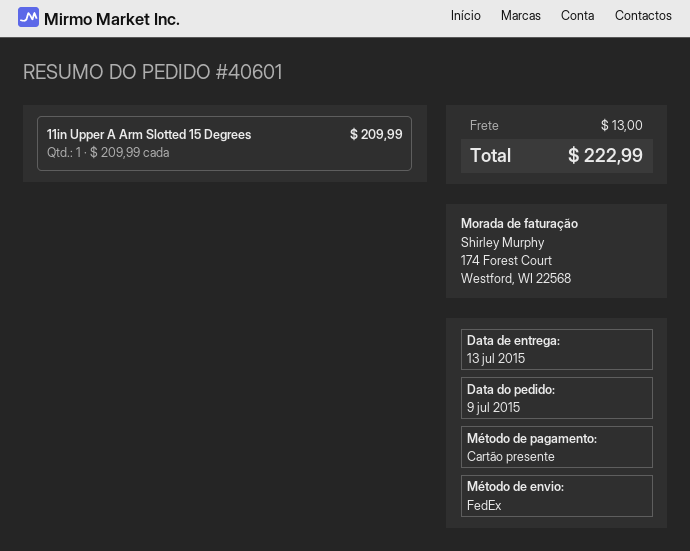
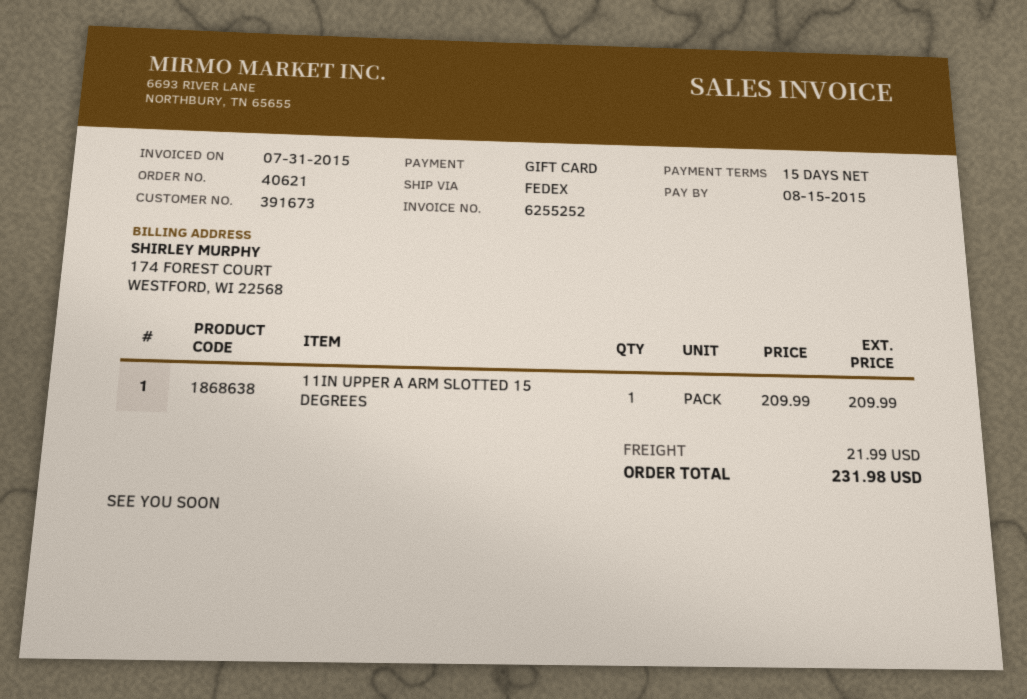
order number: 40601 -> 40621
shipping: 13.00 -> 21.99
total: 222.99 -> 231.98

